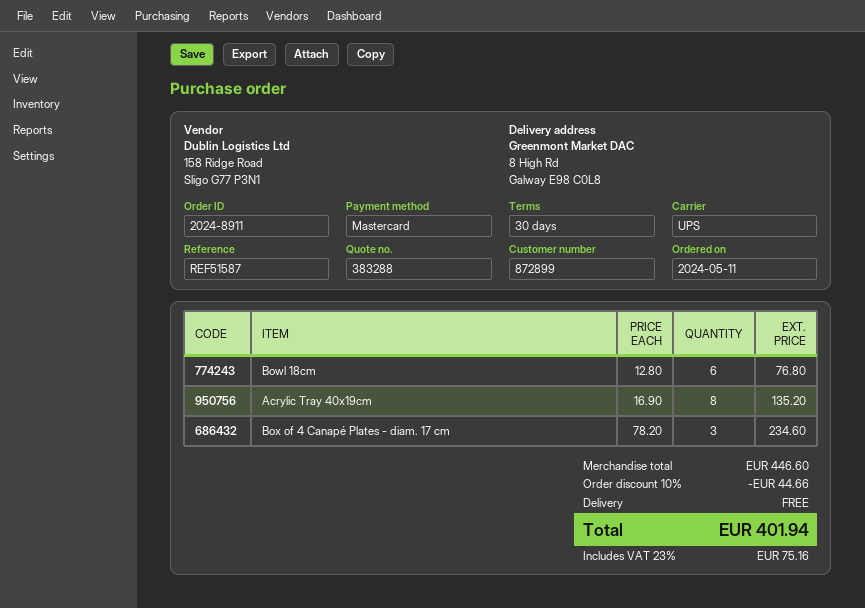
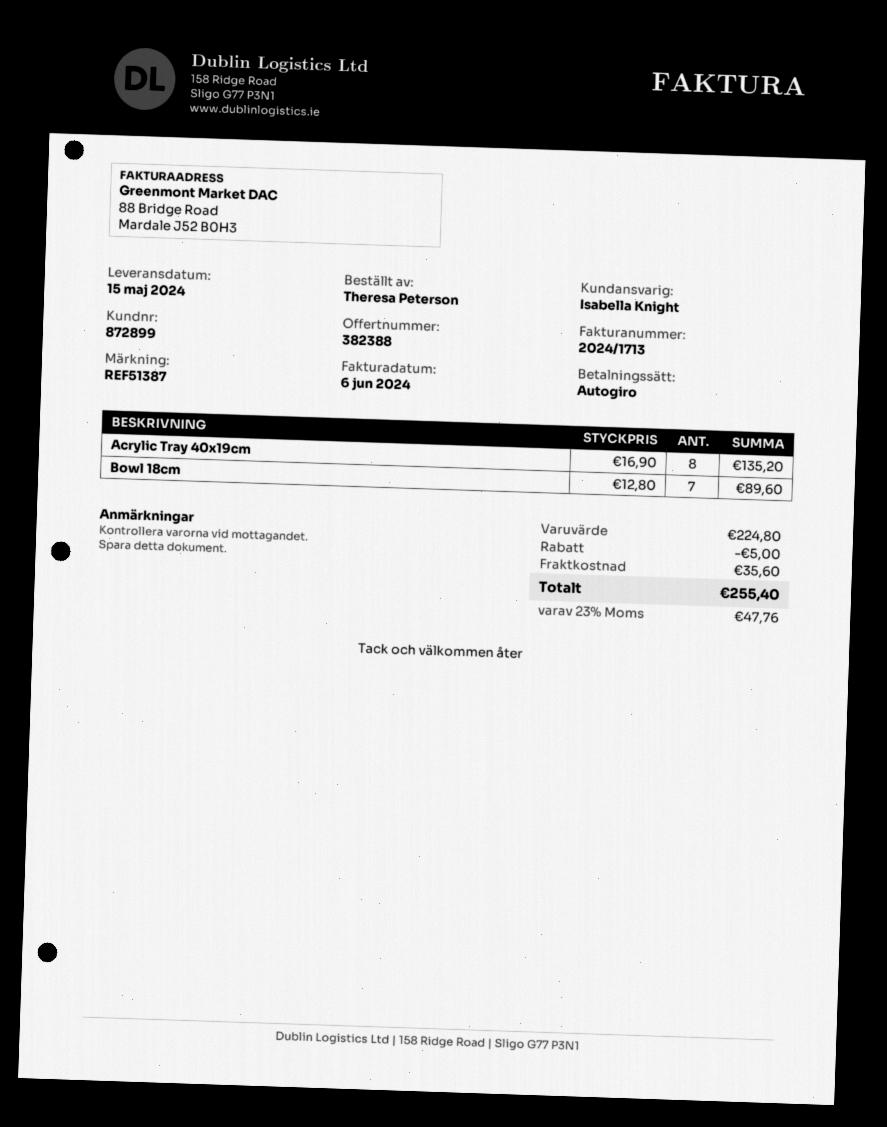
quote number: 383288 -> 382388
reference: REF51587 -> REF51387
payment method: Mastercard -> direct debit
Bowl 18cm: 6 x 12.80 = 76.80 -> 7 x 12.80 = 89.60
Box of 4 Canapé Plates - diam. 17 cm: 3 x 78.20 = 234.60 -> none
subtotal: 446.60 -> 224.80
discount: 44.66 -> 5.00
shipping: 0.00 -> 35.60
tax: 23% = 75.16 -> 23% = 47.76
total: 401.94 -> 255.40

